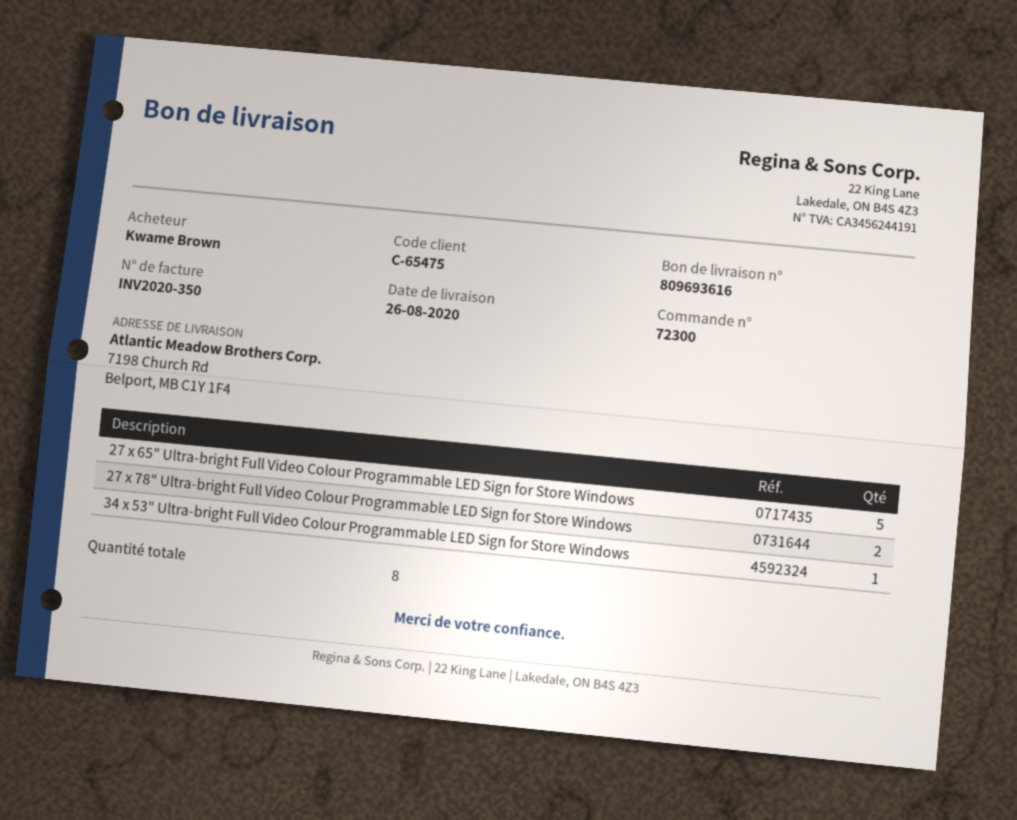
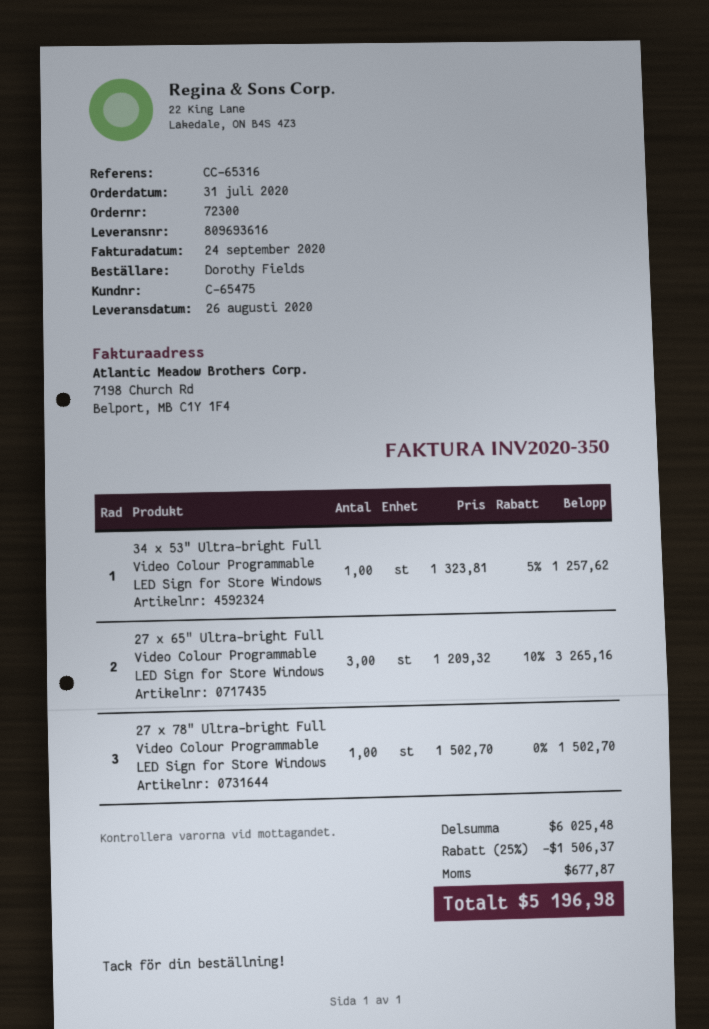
ordered by: Kwame Brown -> Dorothy Fields
27 x 65" Ultra-bright Full Video Colour Programmable LED Sign for Store Windows: 5 -> 3
27 x 78" Ultra-bright Full Video Colour Programmable LED Sign for Store Windows: 2 -> 1

